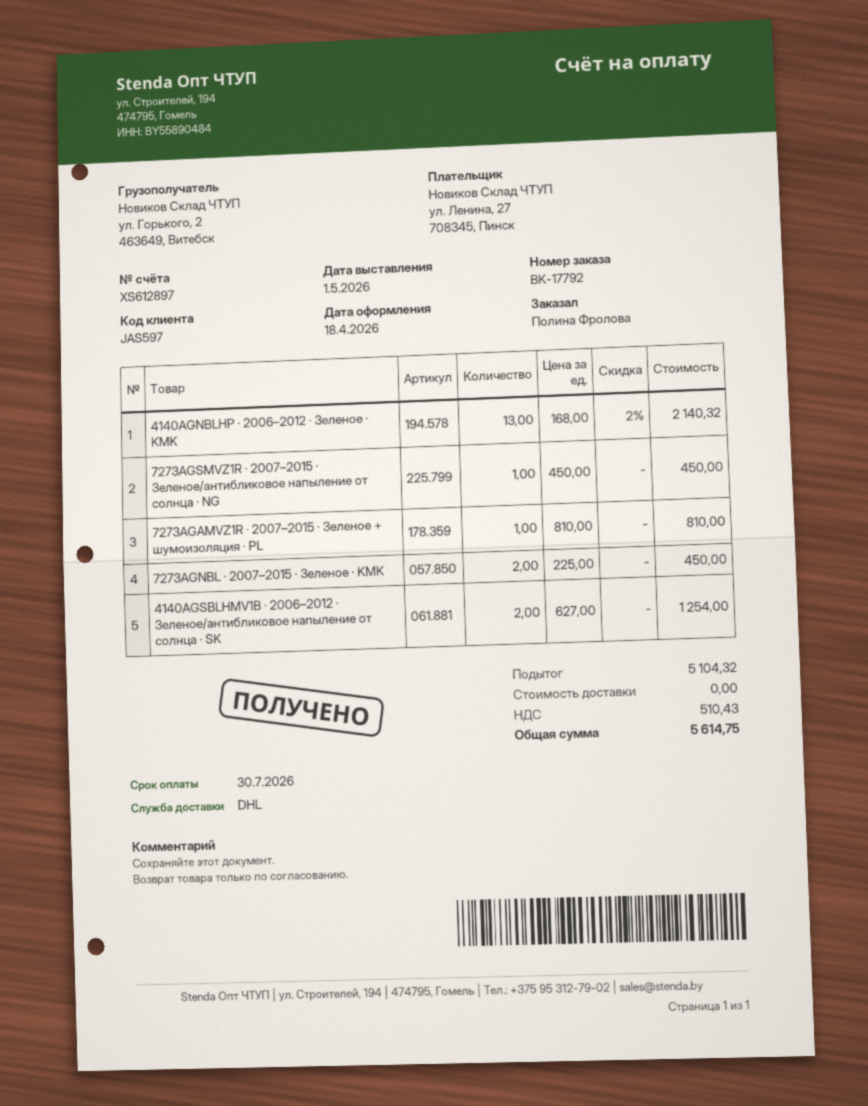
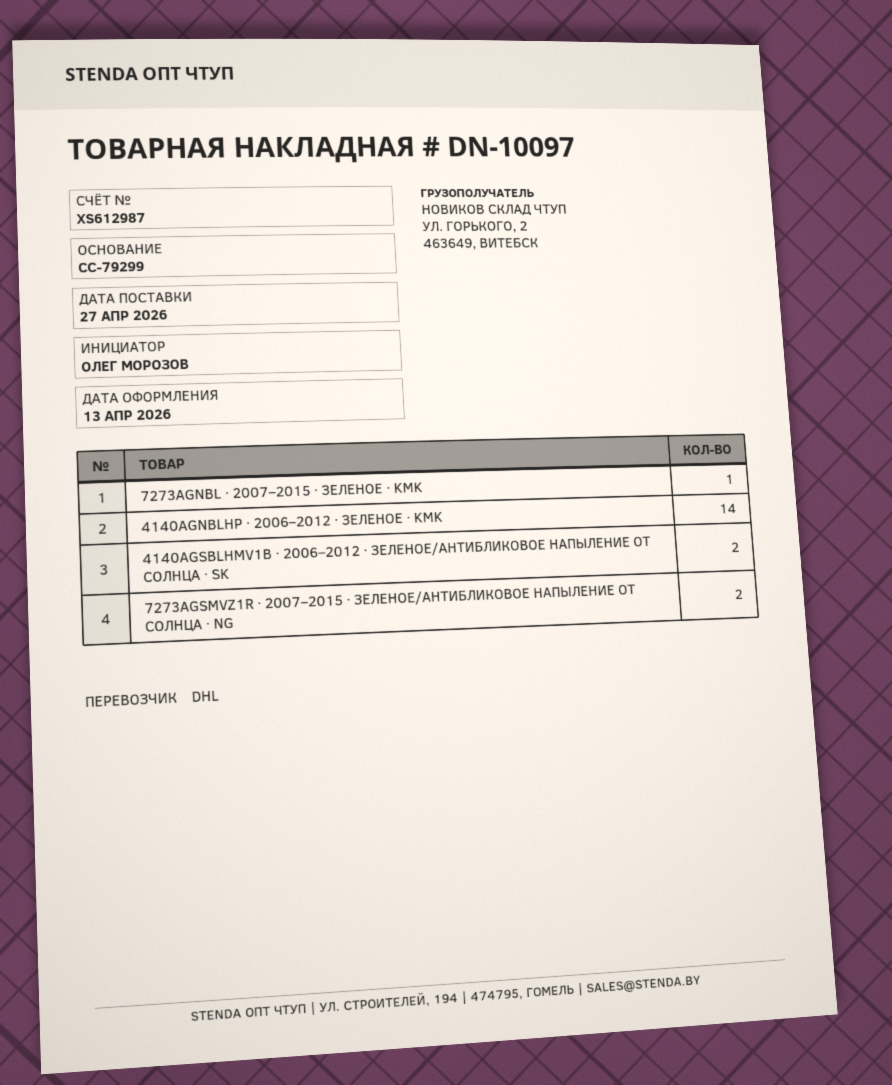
order date: 2026-04-18 -> 2026-04-13
invoice number: XS612897 -> XS612987
ordered by: Полина Фролова -> ОЛЕГ МОРОЗОВ
4140AGNBLHP · 2006–2012 · Зеленое · KMK: 13 -> 14
7273AGSMVZ1R · 2007–2015 · Зеленое/антибликовое напыление от солнца · NG: 1 -> 2
7273AGAMVZ1R · 2007–2015 · Зеленое + шумоизоляция · PL: 1 -> none
7273AGNBL · 2007–2015 · Зеленое · KMK: 2 -> 1

